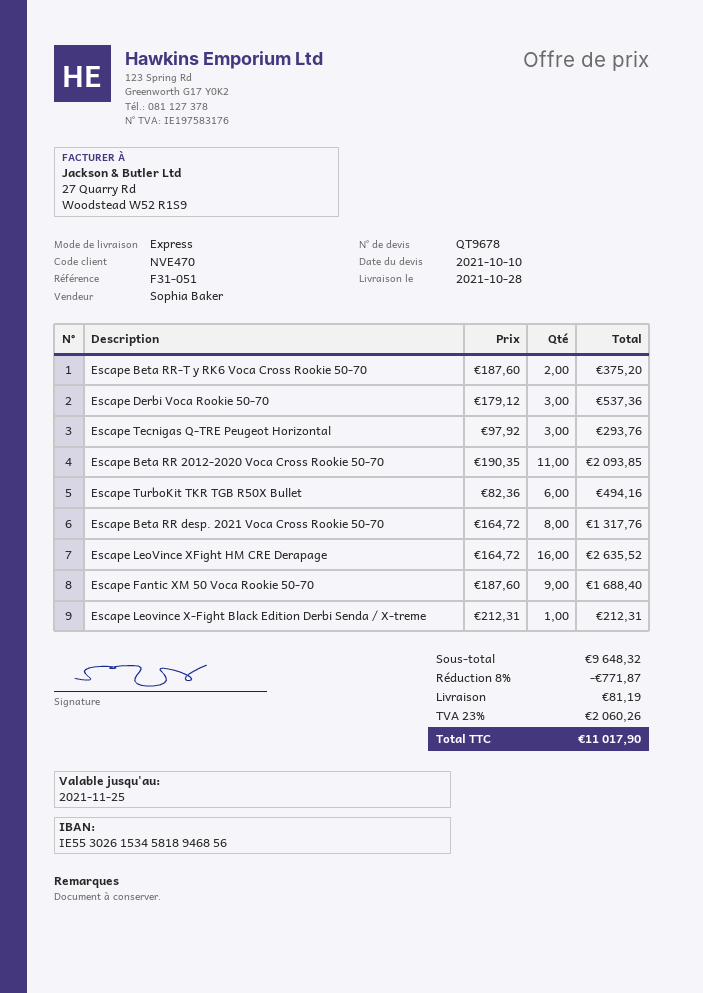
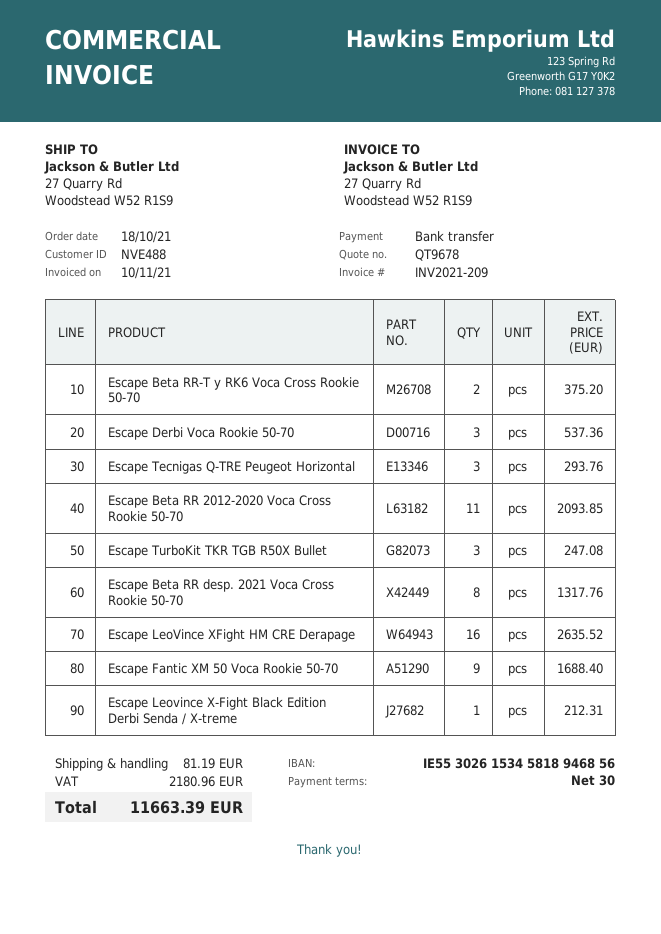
customer number: NVE470 -> NVE488
Escape TurboKit TKR TGB R50X Bullet: 6 for 494.16 -> 3 for 247.08
discount: 8% = 771.87 -> none
tax: 2060.26 -> 2180.96
total: 11017.90 -> 11663.39

